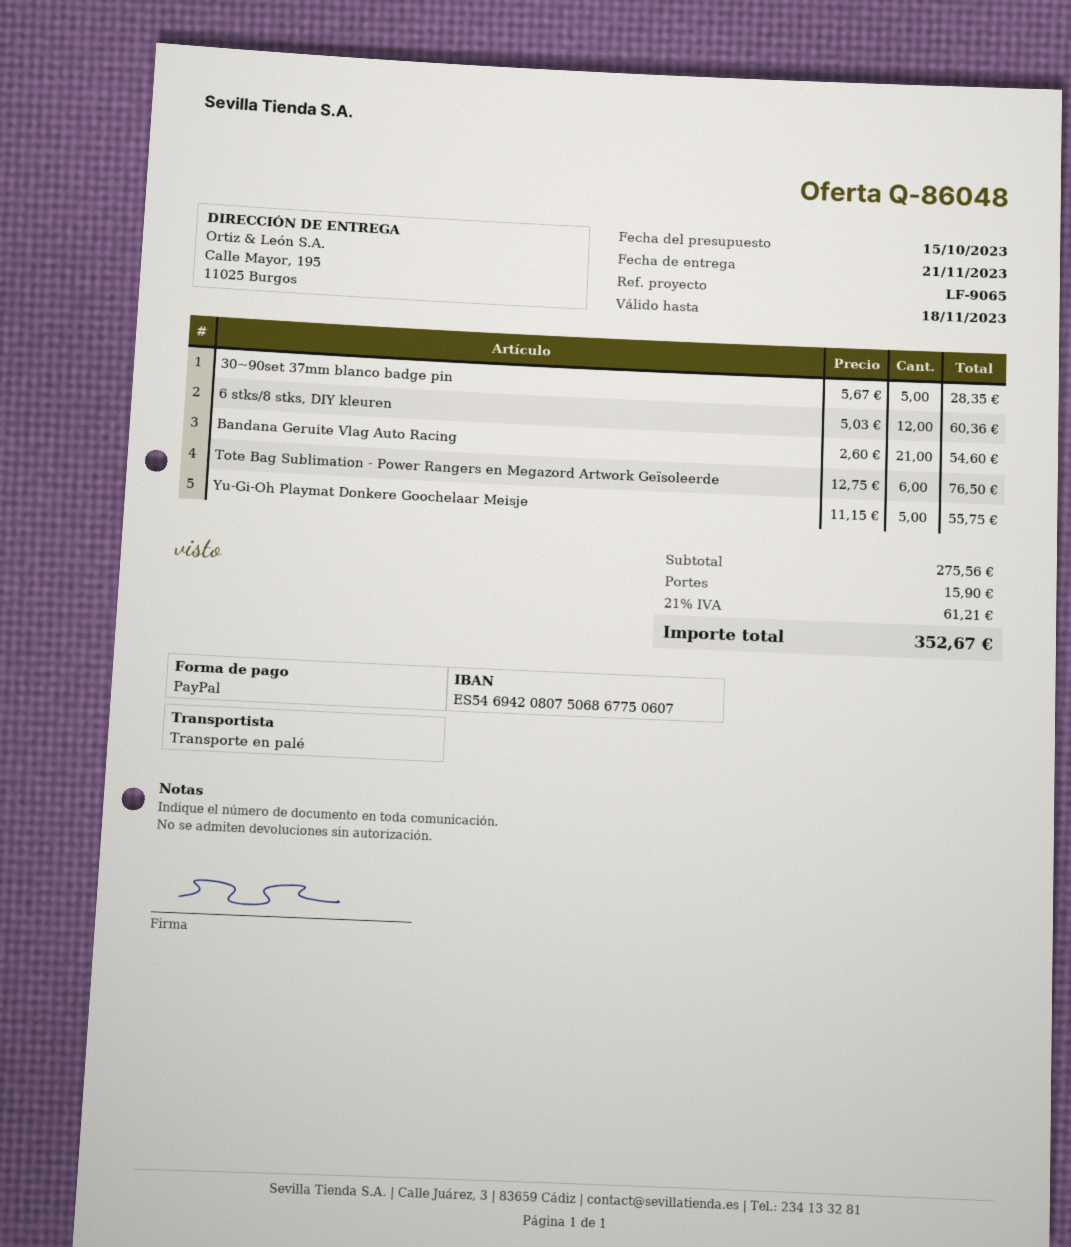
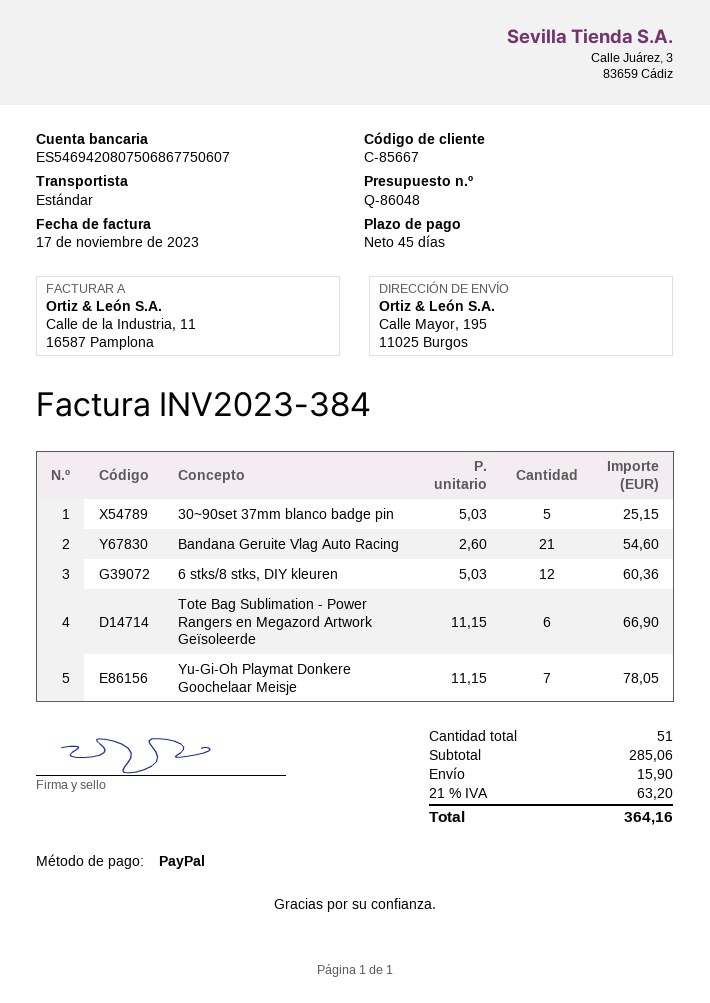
shipping method: pallet freight -> standard
30~90set 37mm blanco badge pin: 5 x 5.67 = 28.35 -> 5 x 5.03 = 25.15
Tote Bag Sublimation - Power Rangers en Megazord Artwork Geïsoleerde: 6 x 12.75 = 76.50 -> 6 x 11.15 = 66.90
Yu-Gi-Oh Playmat Donkere Goochelaar Meisje: 5 x 11.15 = 55.75 -> 7 x 11.15 = 78.05
subtotal: 275.56 -> 285.06
tax: 21% = 61.21 -> 21% = 63.20
total: 352.67 -> 364.16

